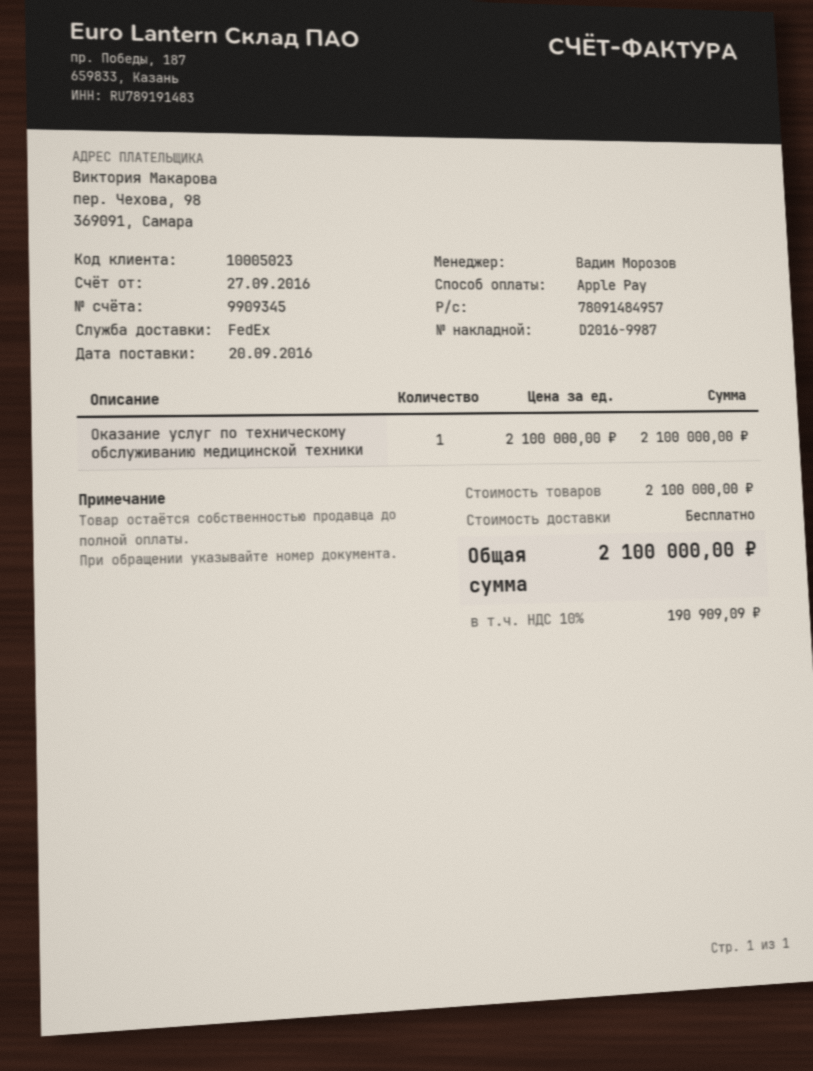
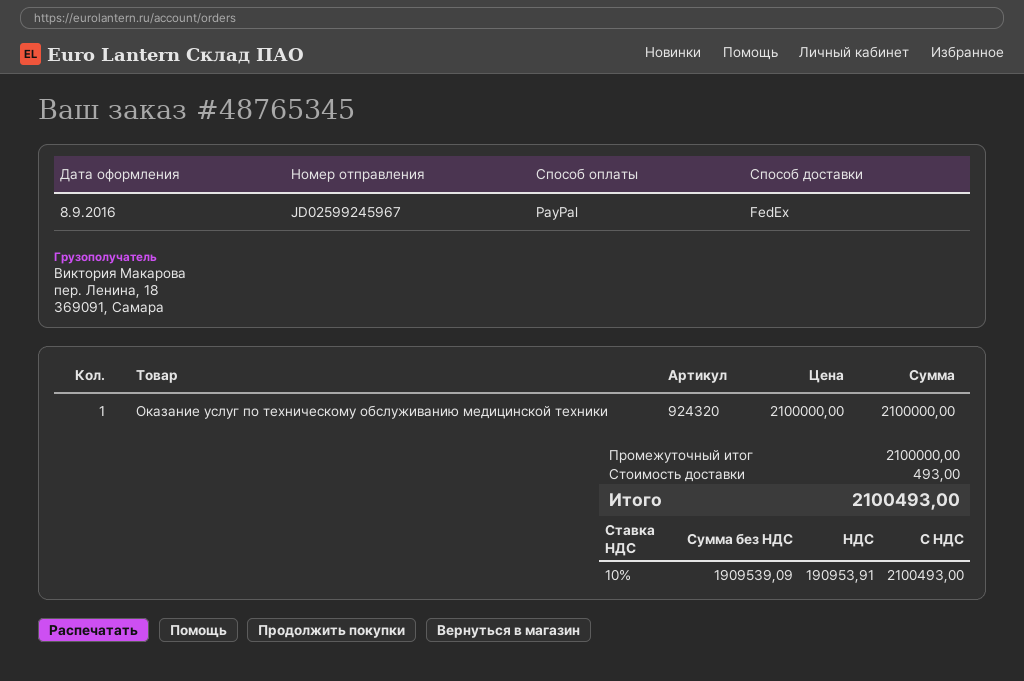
payment method: Apple Pay -> PayPal
shipping: 0.00 -> 493.00
tax: 10% = 190909.09 -> 10% = 190953.91
total: 2100000.00 -> 2100493.00

